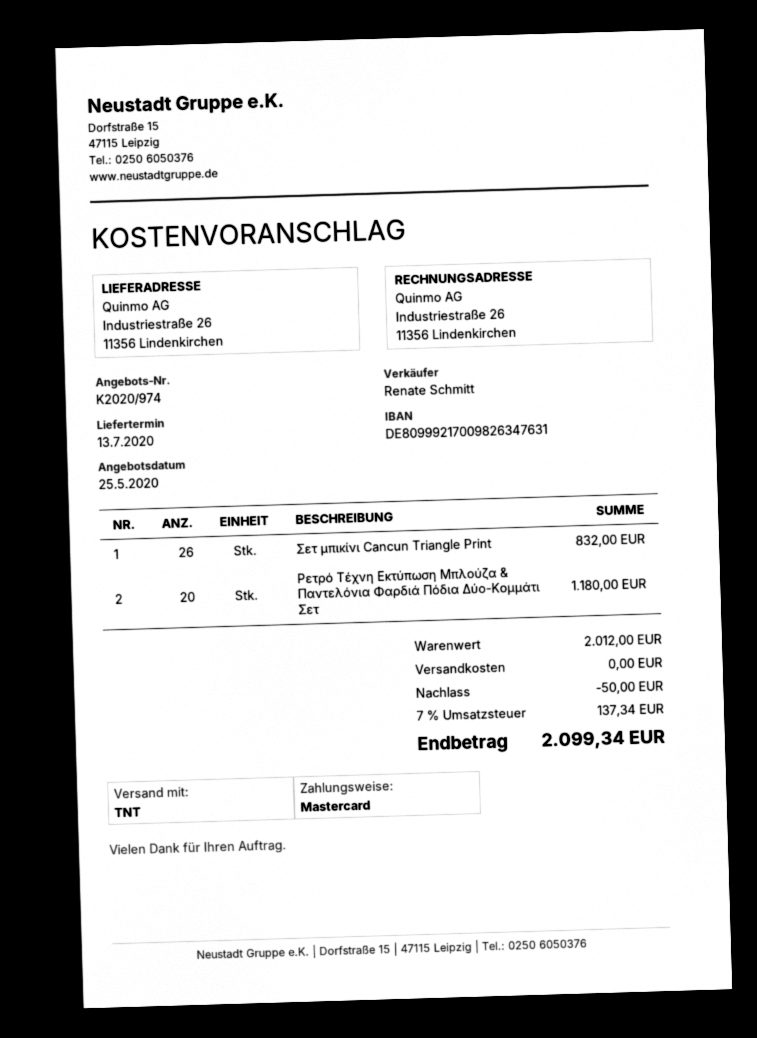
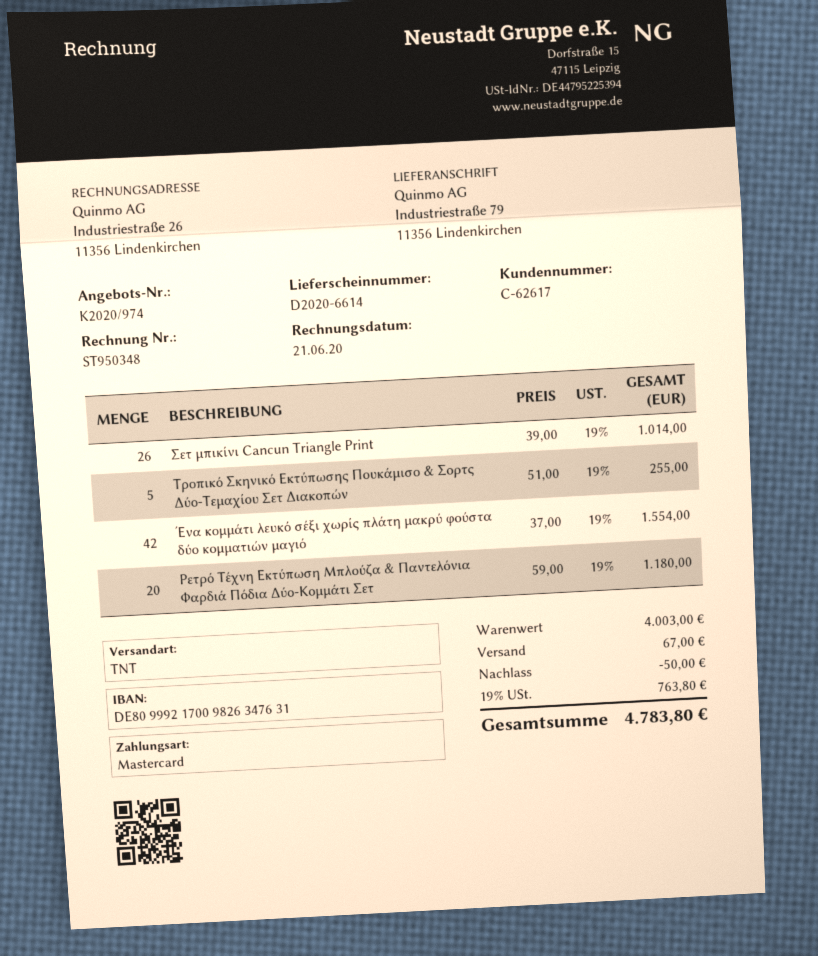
ship to: Industriestraße 26, 11356 Lindenkirchen -> Industriestraße 79, 11356 Lindenkirchen
Σετ μπικίνι Cancun Triangle Print: 26 for 832.00 -> 26 for 1014.00
Τροπικό Σκηνικό Εκτύπωσης Πουκάμισο & Σορτς Δύο-Τεμαχίου Σετ Διακοπών: none -> 5 for 255.00
Ένα κομμάτι λευκό σέξι χωρίς πλάτη μακρύ φούστα δύο κομματιών μαγιό: none -> 42 for 1554.00
subtotal: 2012.00 -> 4003.00
shipping: 0.00 -> 67.00
tax: 7% = 137.34 -> 19% = 763.80
total: 2099.34 -> 4783.80

